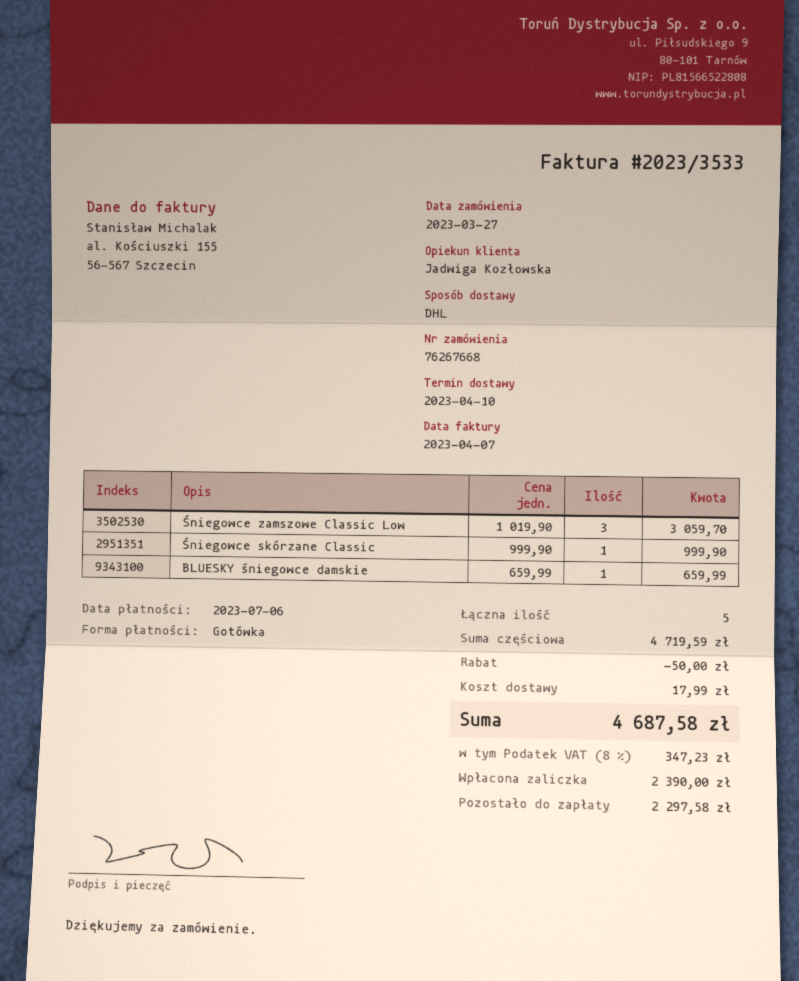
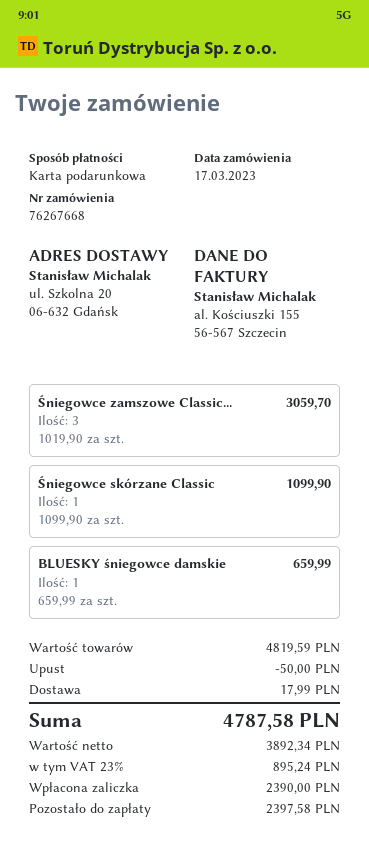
order date: 2023-03-27 -> 2023-03-17
payment method: cash -> gift card
Śniegowce skórzane Classic: 1 x 999.90 = 999.90 -> 1 x 1099.90 = 1099.90
subtotal: 4719.59 -> 4819.59
tax: 8% = 347.23 -> 23% = 895.24
total: 4687.58 -> 4787.58
balance: 2297.58 -> 2397.58

